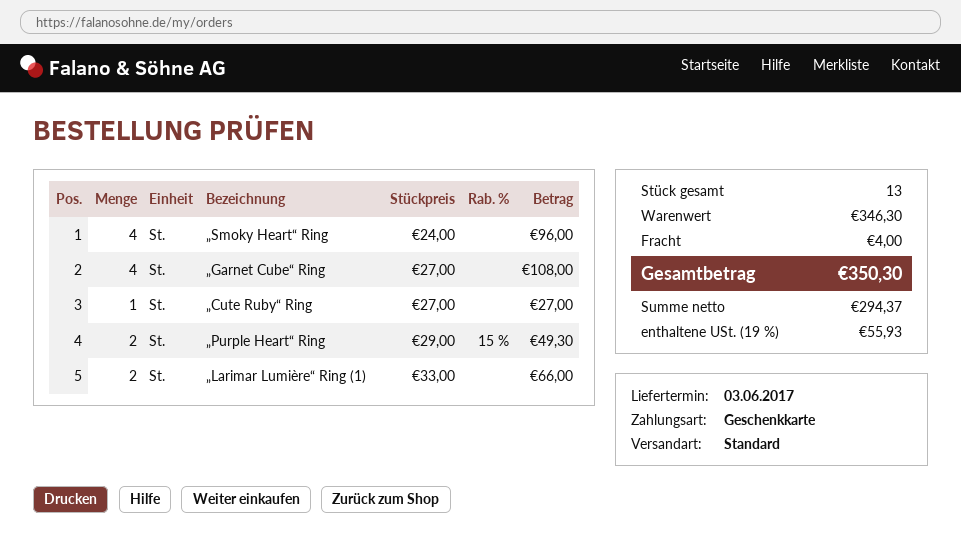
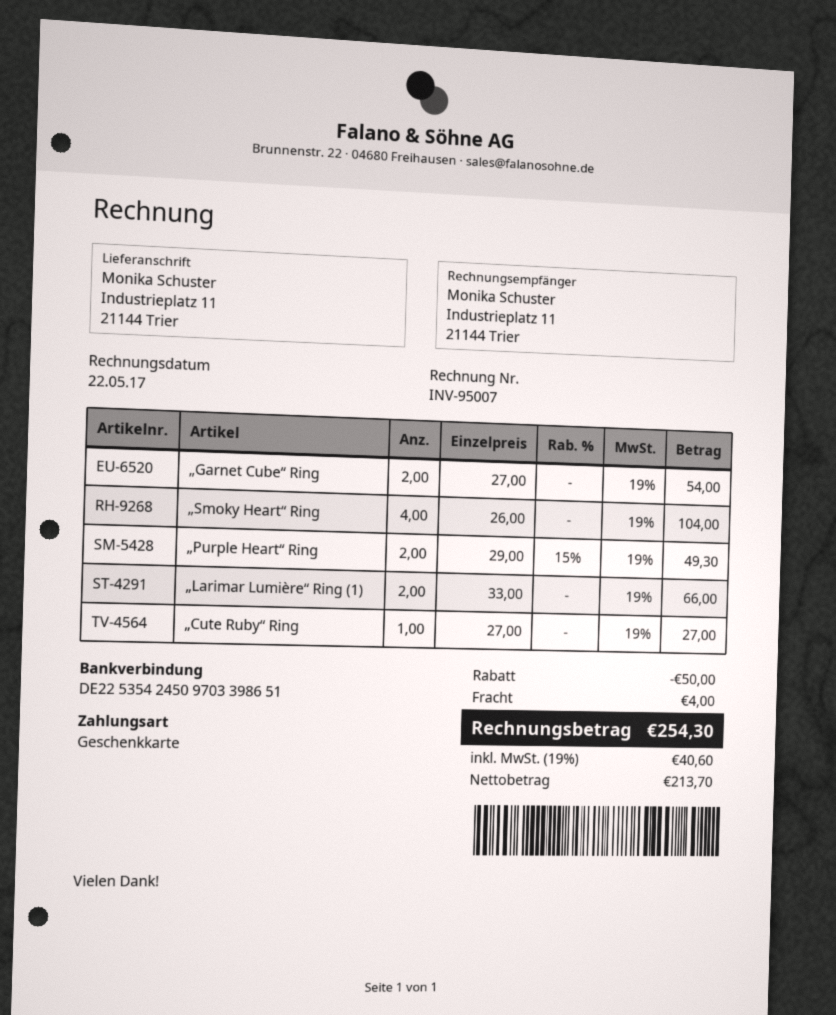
„Smoky Heart“ Ring: 4 x 24.00 = 96.00 -> 4 x 26.00 = 104.00
„Garnet Cube“ Ring: 4 x 27.00 = 108.00 -> 2 x 27.00 = 54.00
discount: none -> 50.00
net: 294.37 -> 213.70
tax: 19% = 55.93 -> 19% = 40.60
total: 350.30 -> 254.30

